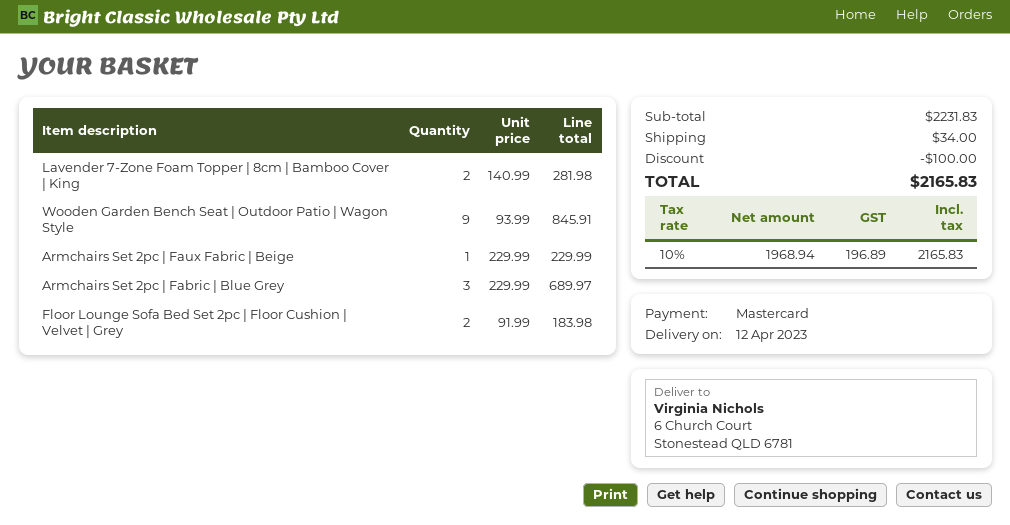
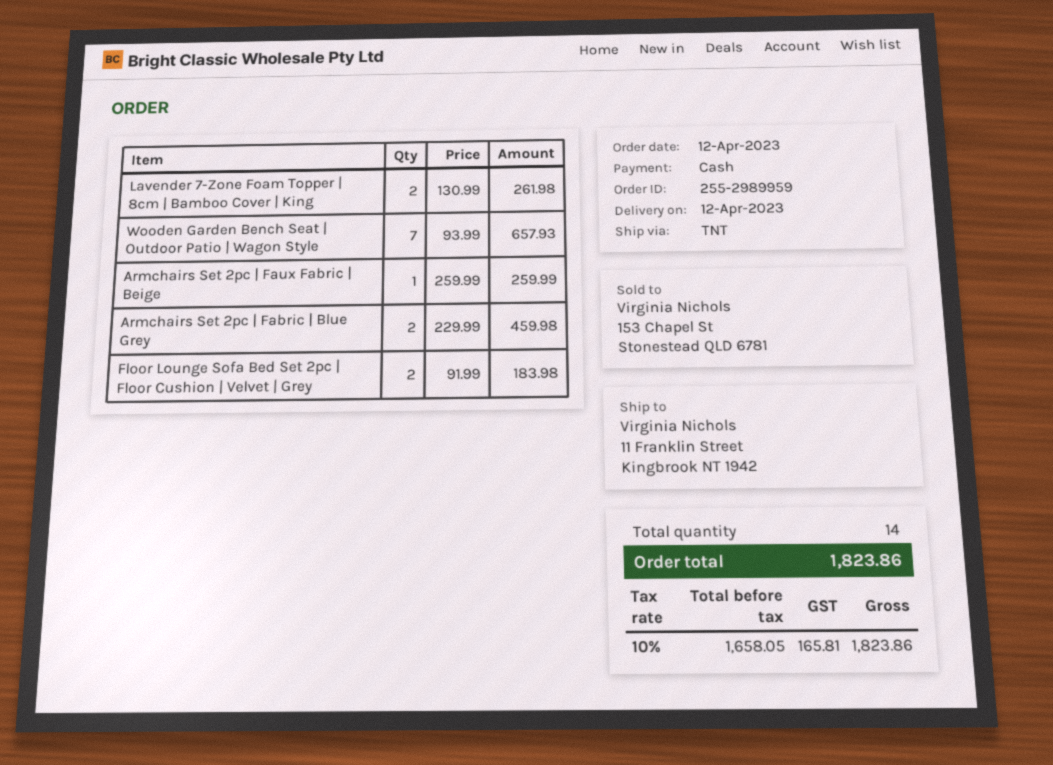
payment method: Mastercard -> cash
ship to: 6 Church Court, Stonestead QLD 6781 -> 11 Franklin Street, Kingbrook NT 1942
Lavender 7-Zone Foam Topper | 8cm | Bamboo Cover | King: 2 x 140.99 = 281.98 -> 2 x 130.99 = 261.98
Wooden Garden Bench Seat | Outdoor Patio | Wagon Style: 9 x 93.99 = 845.91 -> 7 x 93.99 = 657.93
Armchairs Set 2pc | Faux Fabric | Beige: 1 x 229.99 = 229.99 -> 1 x 259.99 = 259.99
Armchairs Set 2pc | Fabric | Blue Grey: 3 x 229.99 = 689.97 -> 2 x 229.99 = 459.98
discount: 100.00 -> none
shipping: 34.00 -> none
net: 1968.94 -> 1658.05
tax: 10% = 196.89 -> 10% = 165.81
total: 2165.83 -> 1823.86

